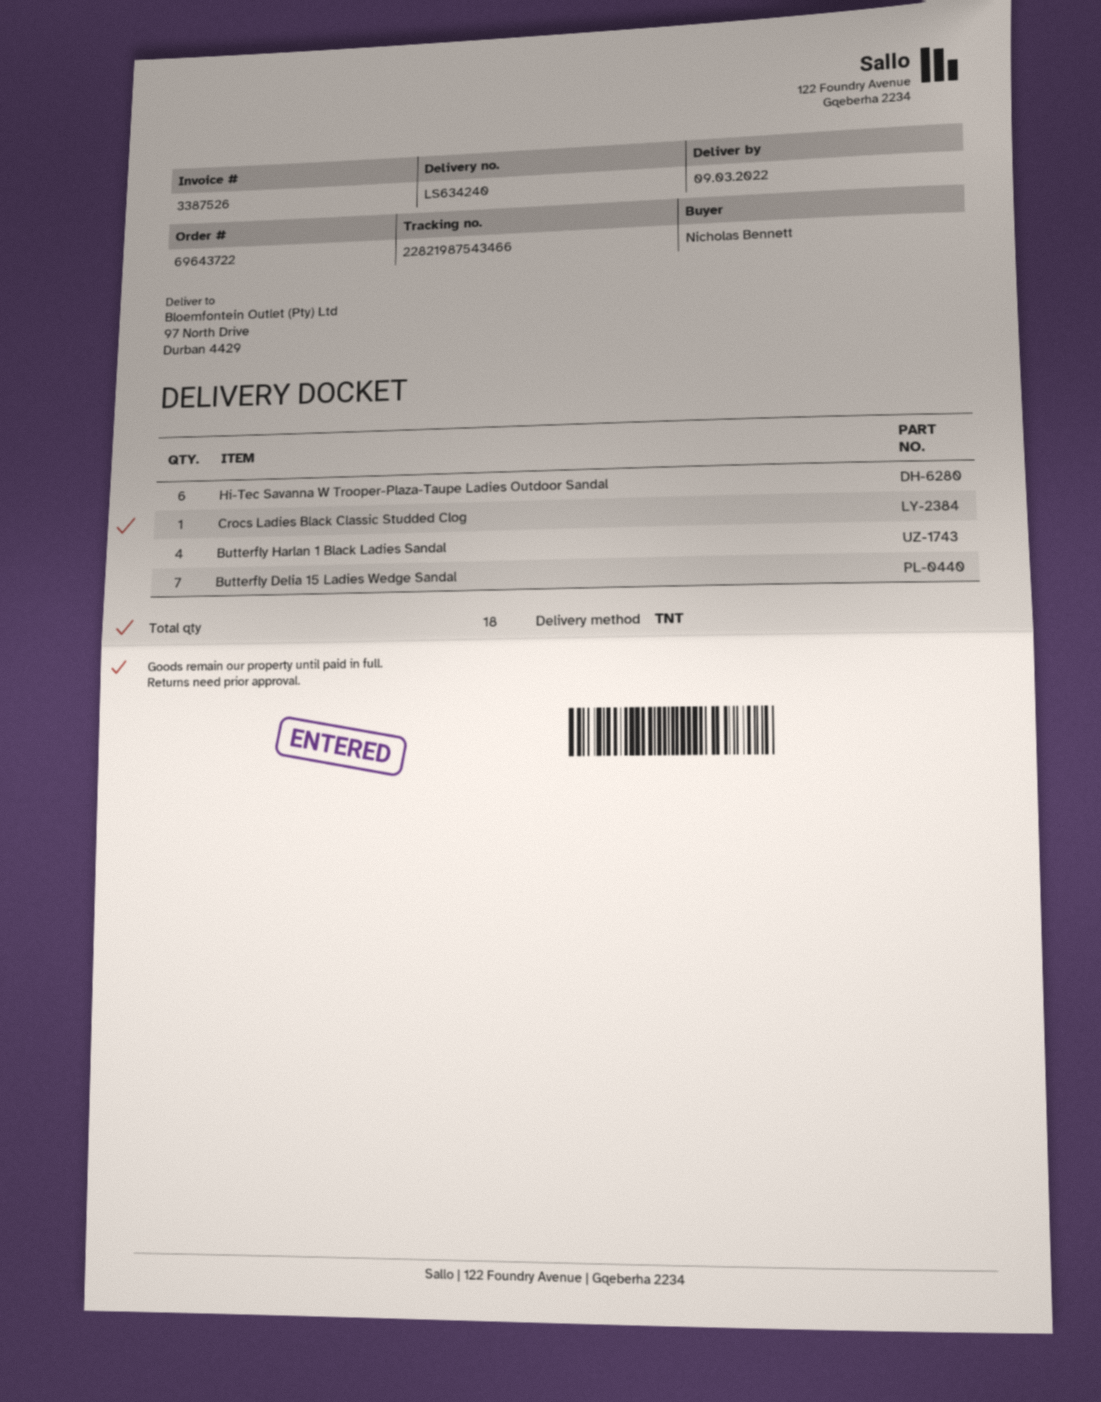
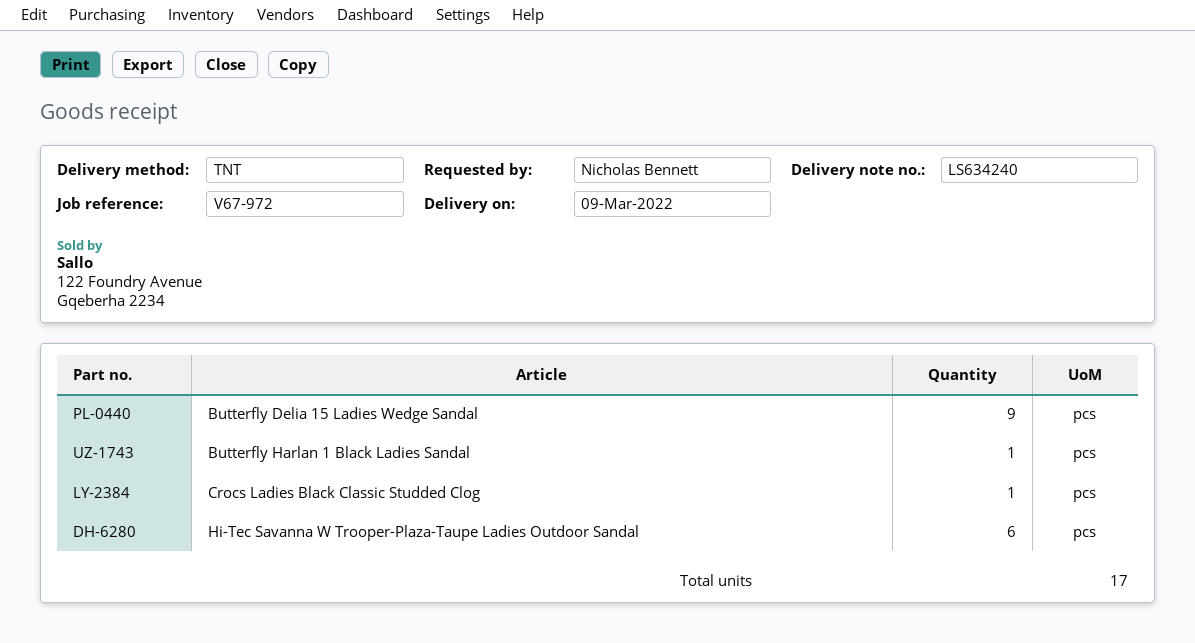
Butterfly Harlan 1 Black Ladies Sandal: 4 -> 1
Butterfly Delia 15 Ladies Wedge Sandal: 7 -> 9
total quantity: 18 -> 17

